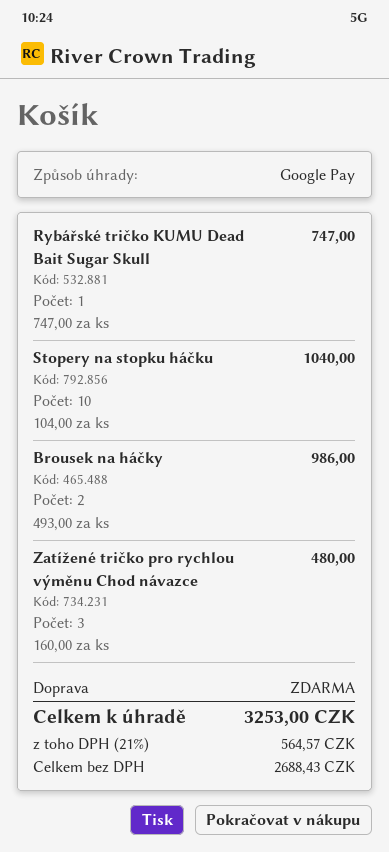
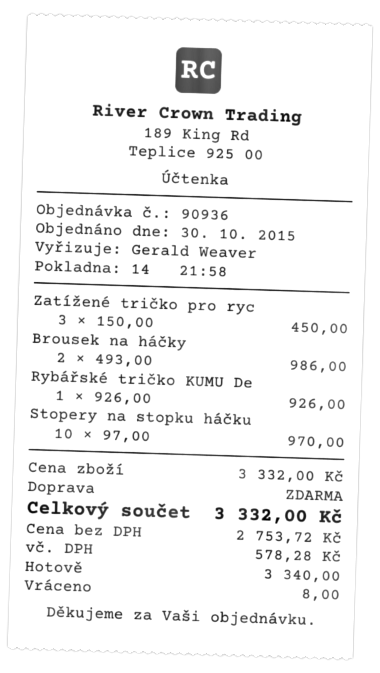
payment method: Google Pay -> cash
Rybářské tričko KUMU Dead Bait Sugar Skull: 1 x 747.00 = 747.00 -> 1 x 926.00 = 926.00
Stopery na stopku háčku: 10 x 104.00 = 1040.00 -> 10 x 97.00 = 970.00
Zatížené tričko pro rychlou výměnu Chod návazce: 3 x 160.00 = 480.00 -> 3 x 150.00 = 450.00
net: 2688.43 -> 2753.72
tax: 564.57 -> 578.28
total: 3253.00 -> 3332.00

